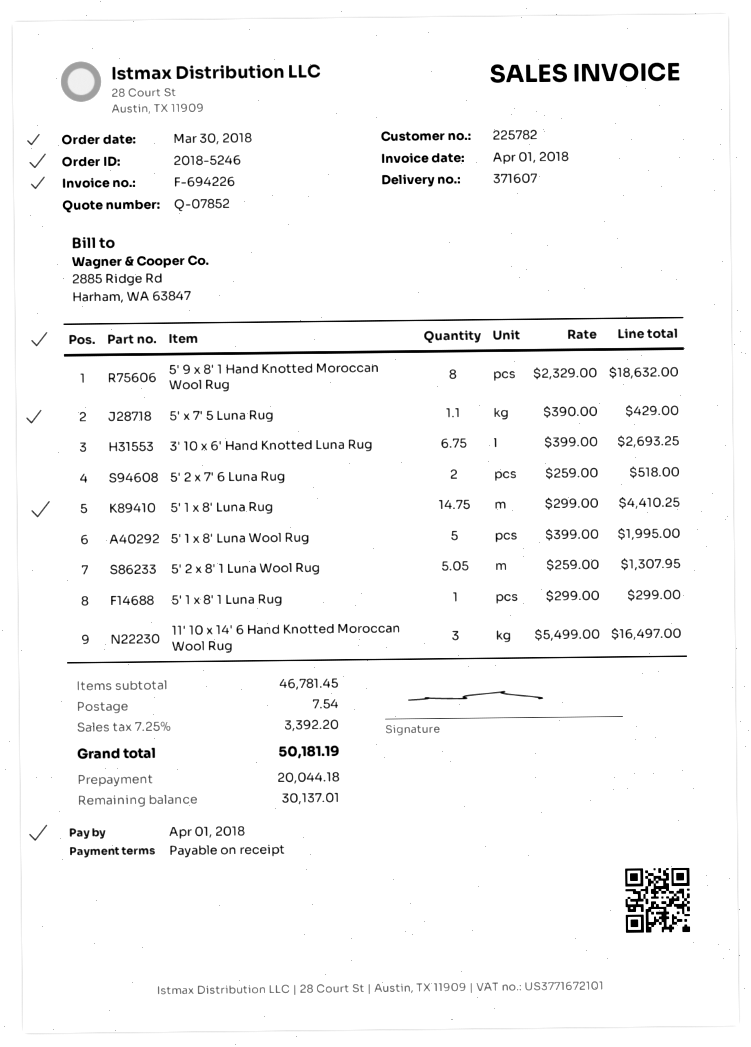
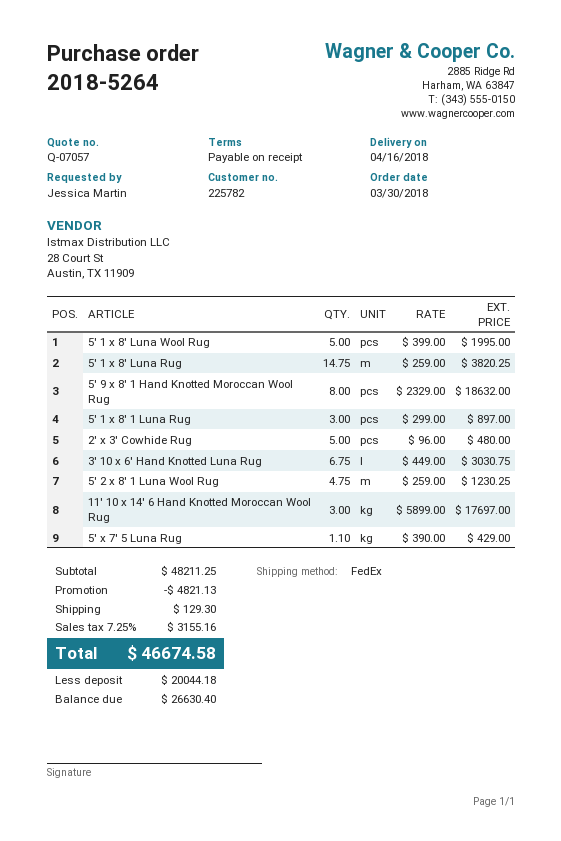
quote number: Q-07852 -> Q-07057
order number: 2018-5246 -> 2018-5264
3' 10 x 6' Hand Knotted Luna Rug: 6.75 x 399.00 = 2693.25 -> 6.75 x 449.00 = 3030.75
5' 2 x 7' 6 Luna Rug: 2 x 259.00 = 518.00 -> none
5' 1 x 8' Luna Rug: 14.75 x 299.00 = 4410.25 -> 14.75 x 259.00 = 3820.25
5' 2 x 8' 1 Luna Wool Rug: 5.05 x 259.00 = 1307.95 -> 4.75 x 259.00 = 1230.25
5' 1 x 8' 1 Luna Rug: 1 x 299.00 = 299.00 -> 3 x 299.00 = 897.00
11' 10 x 14' 6 Hand Knotted Moroccan Wool Rug: 3 x 5499.00 = 16497.00 -> 3 x 5899.00 = 17697.00
2' x 3' Cowhide Rug: none -> 5 x 96.00 = 480.00
subtotal: 46781.45 -> 48211.25
discount: none -> 4821.13
shipping: 7.54 -> 129.30
tax: 7.25% = 3392.20 -> 7.25% = 3155.16
total: 50181.19 -> 46674.58
balance: 30137.01 -> 26630.40

